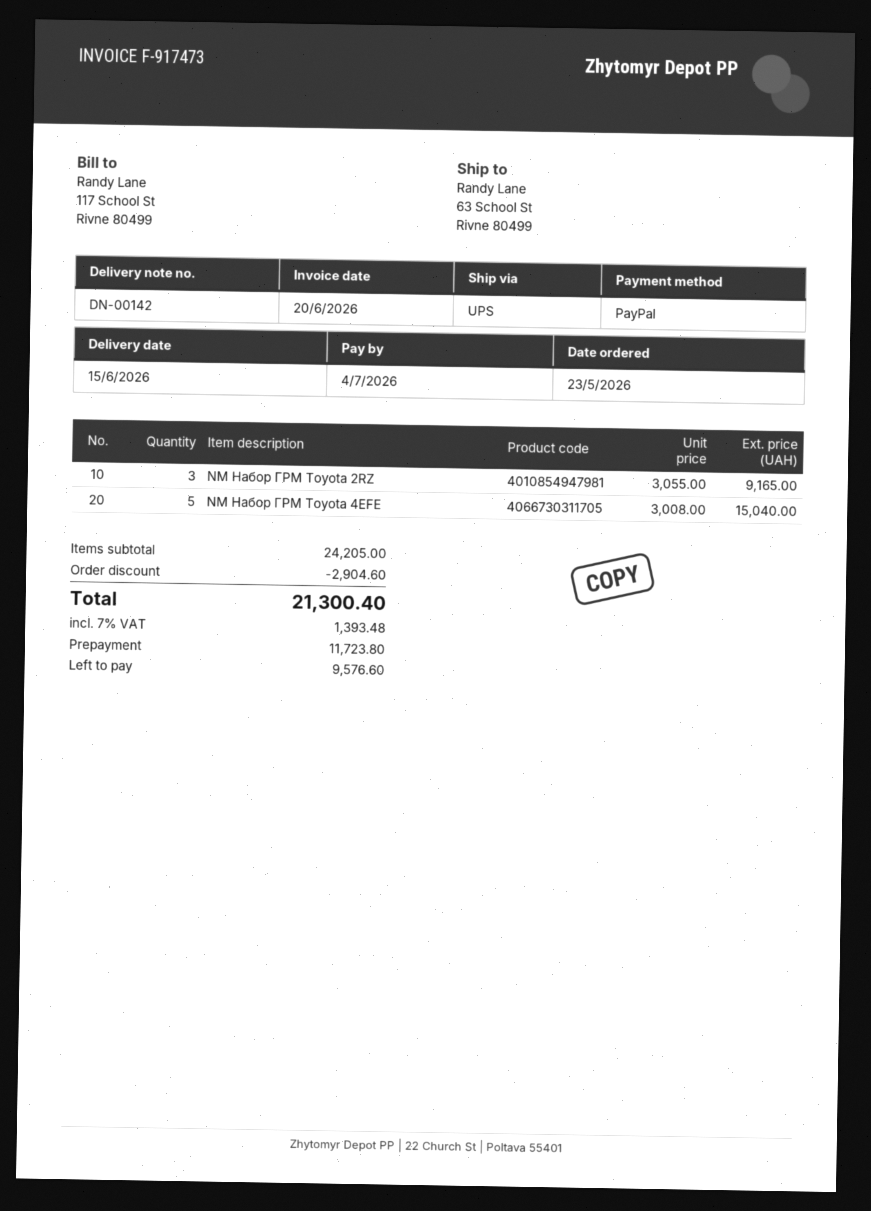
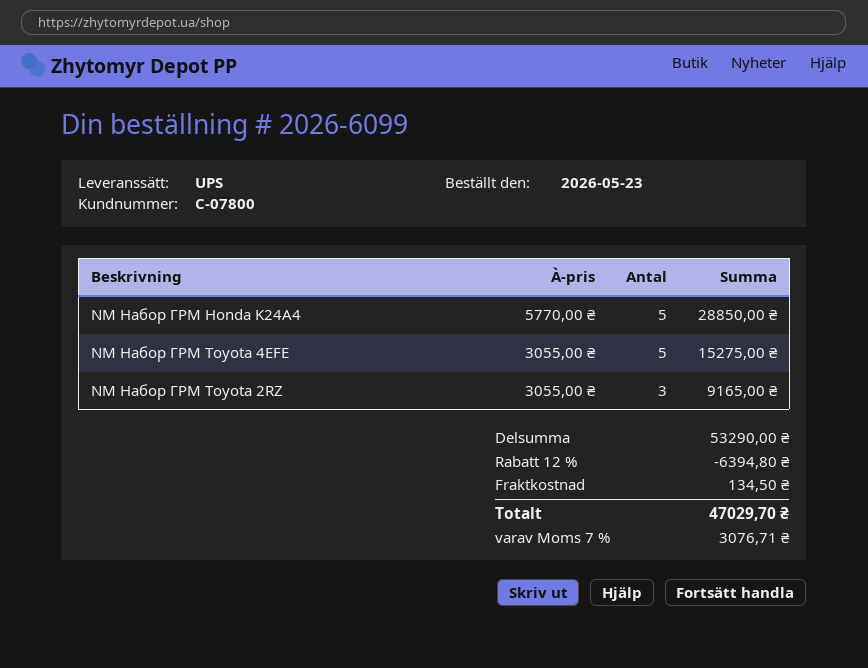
NM Набор ГРМ Toyota 4EFE: 5 x 3008.00 = 15040.00 -> 5 x 3055.00 = 15275.00
NM Набор ГРМ Honda K24A4: none -> 5 x 5770.00 = 28850.00
subtotal: 24205.00 -> 53290.00
discount: 2904.60 -> 6394.80
shipping: none -> 134.50
tax: 7% = 1393.48 -> 7% = 3076.71
total: 21300.40 -> 47029.70

